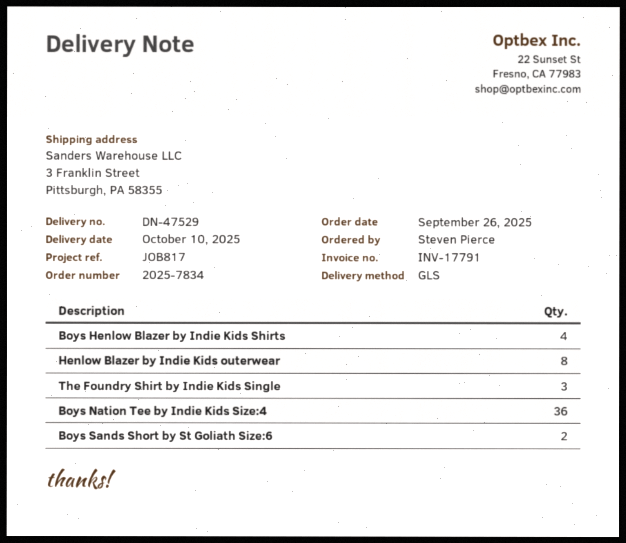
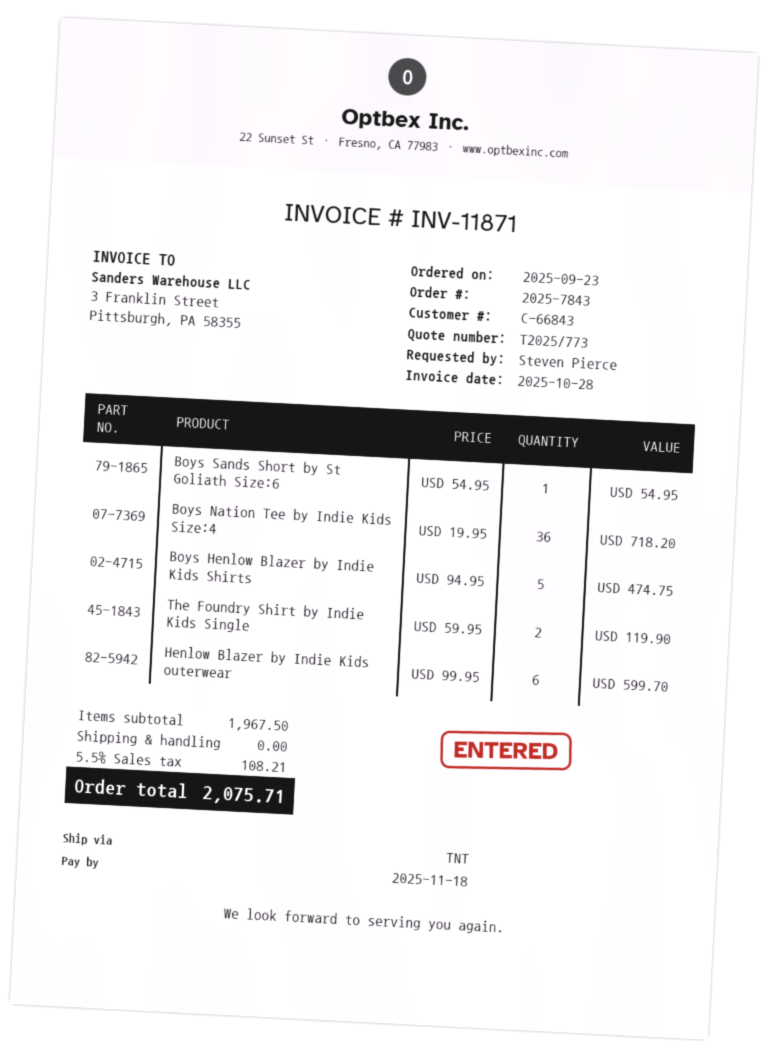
order number: 2025-7834 -> 2025-7843
order date: 2025-09-26 -> 2025-09-23
invoice number: INV-17791 -> INV-11871
shipping method: GLS -> TNT
Boys Henlow Blazer by Indie Kids Shirts: 4 -> 5
Henlow Blazer by Indie Kids outerwear: 8 -> 6
The Foundry Shirt by Indie Kids Single: 3 -> 2
Boys Sands Short by St Goliath Size:6: 2 -> 1

